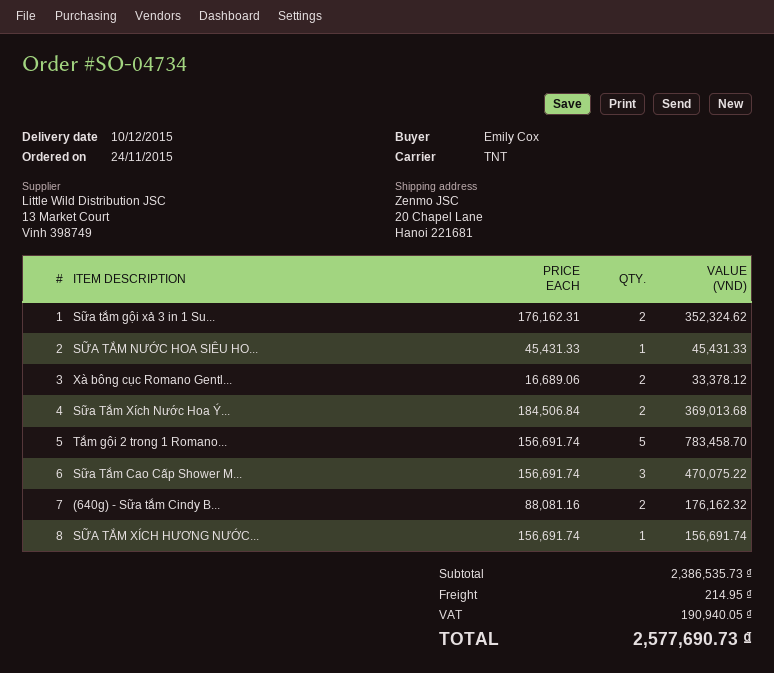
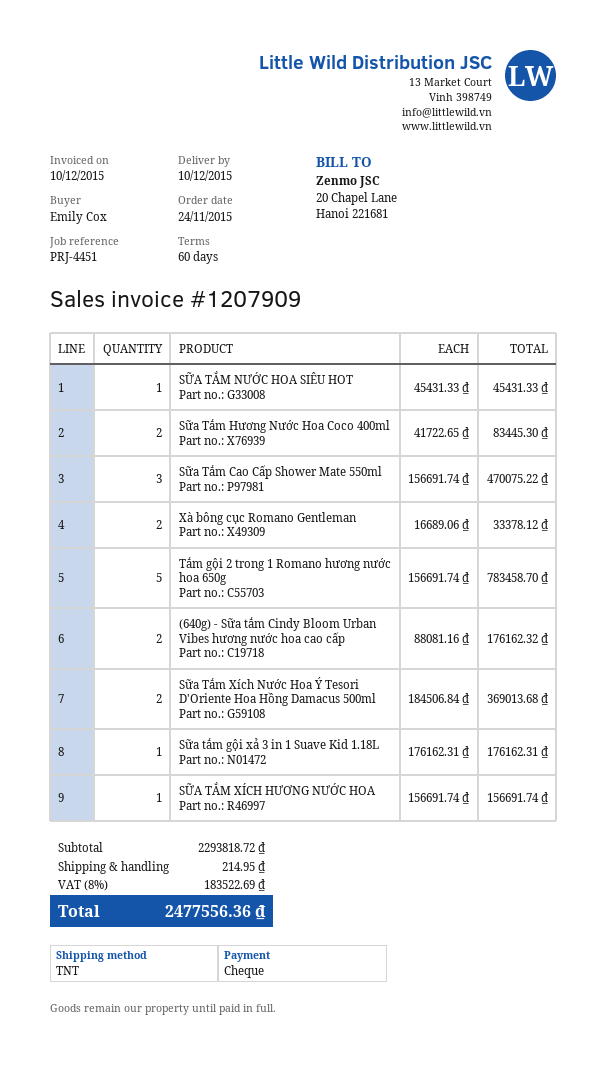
Sữa tắm gội xả 3 in 1 Su...: 2 x 176162.31 = 352324.62 -> 1 x 176162.31 = 176162.31
Sữa Tắm Hương Nước Hoa Coco 400ml: none -> 2 x 41722.65 = 83445.30
subtotal: 2386535.73 -> 2293818.72
tax: 190940.05 -> 183522.69
total: 2577690.73 -> 2477556.36

